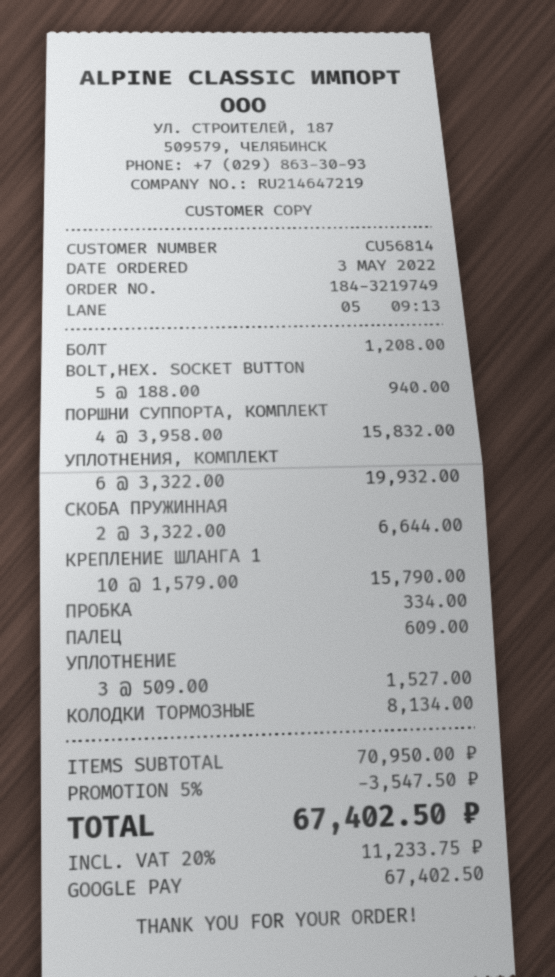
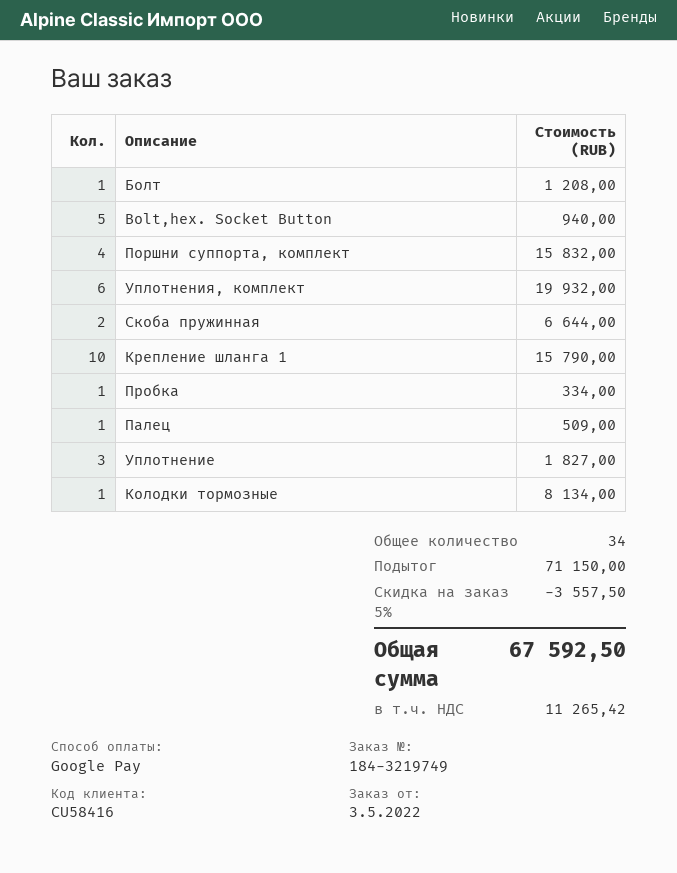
customer number: CU56814 -> CU58416
ПАЛЕЦ: 1 for 609.00 -> 1 for 509.00
УПЛОТНЕНИЕ: 3 for 1527.00 -> 3 for 1827.00
subtotal: 70950.00 -> 71150.00
discount: 5% = 3547.50 -> 5% = 3557.50
tax: 11233.75 -> 11265.42
total: 67402.50 -> 67592.50

